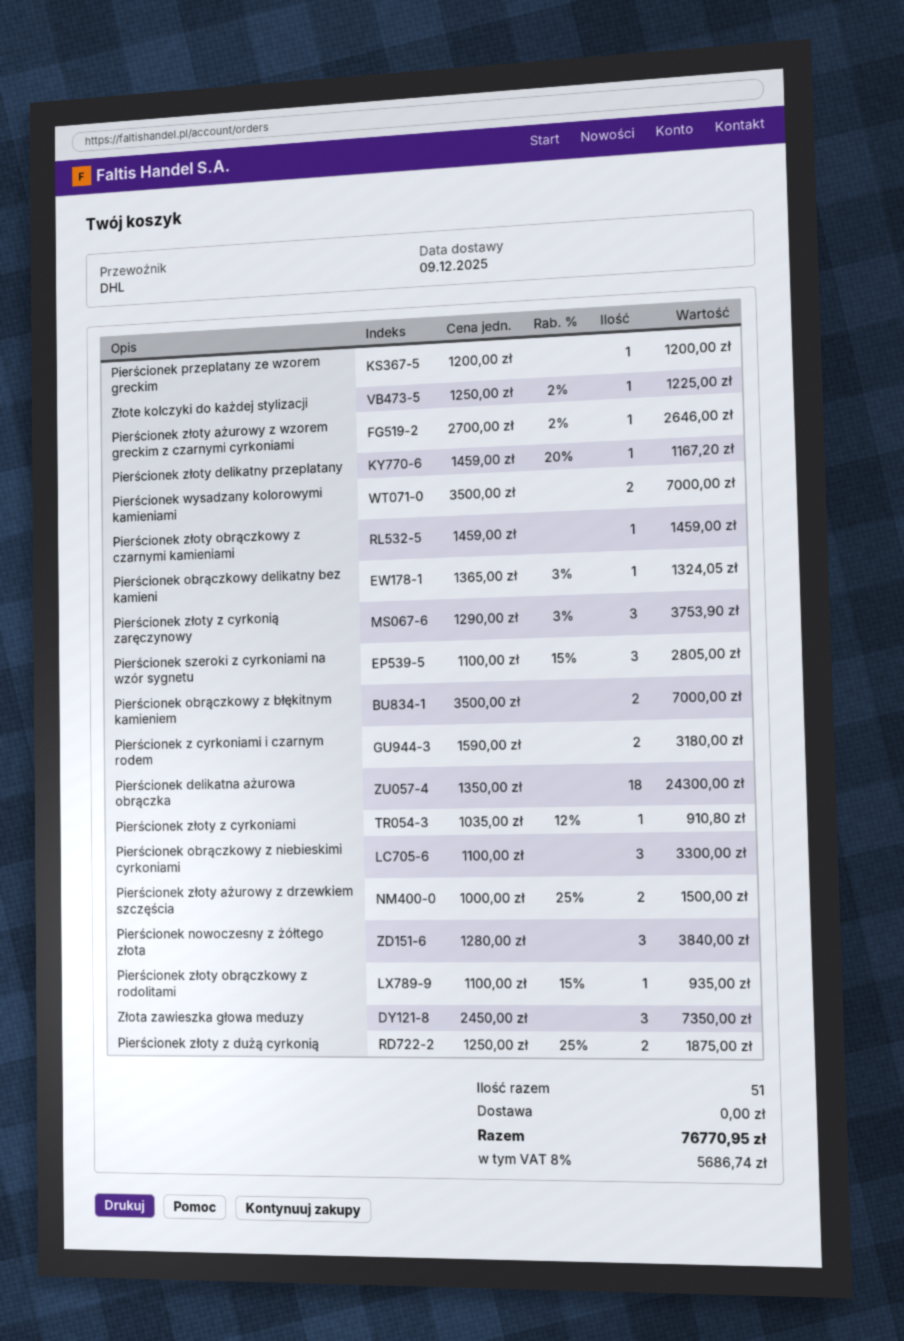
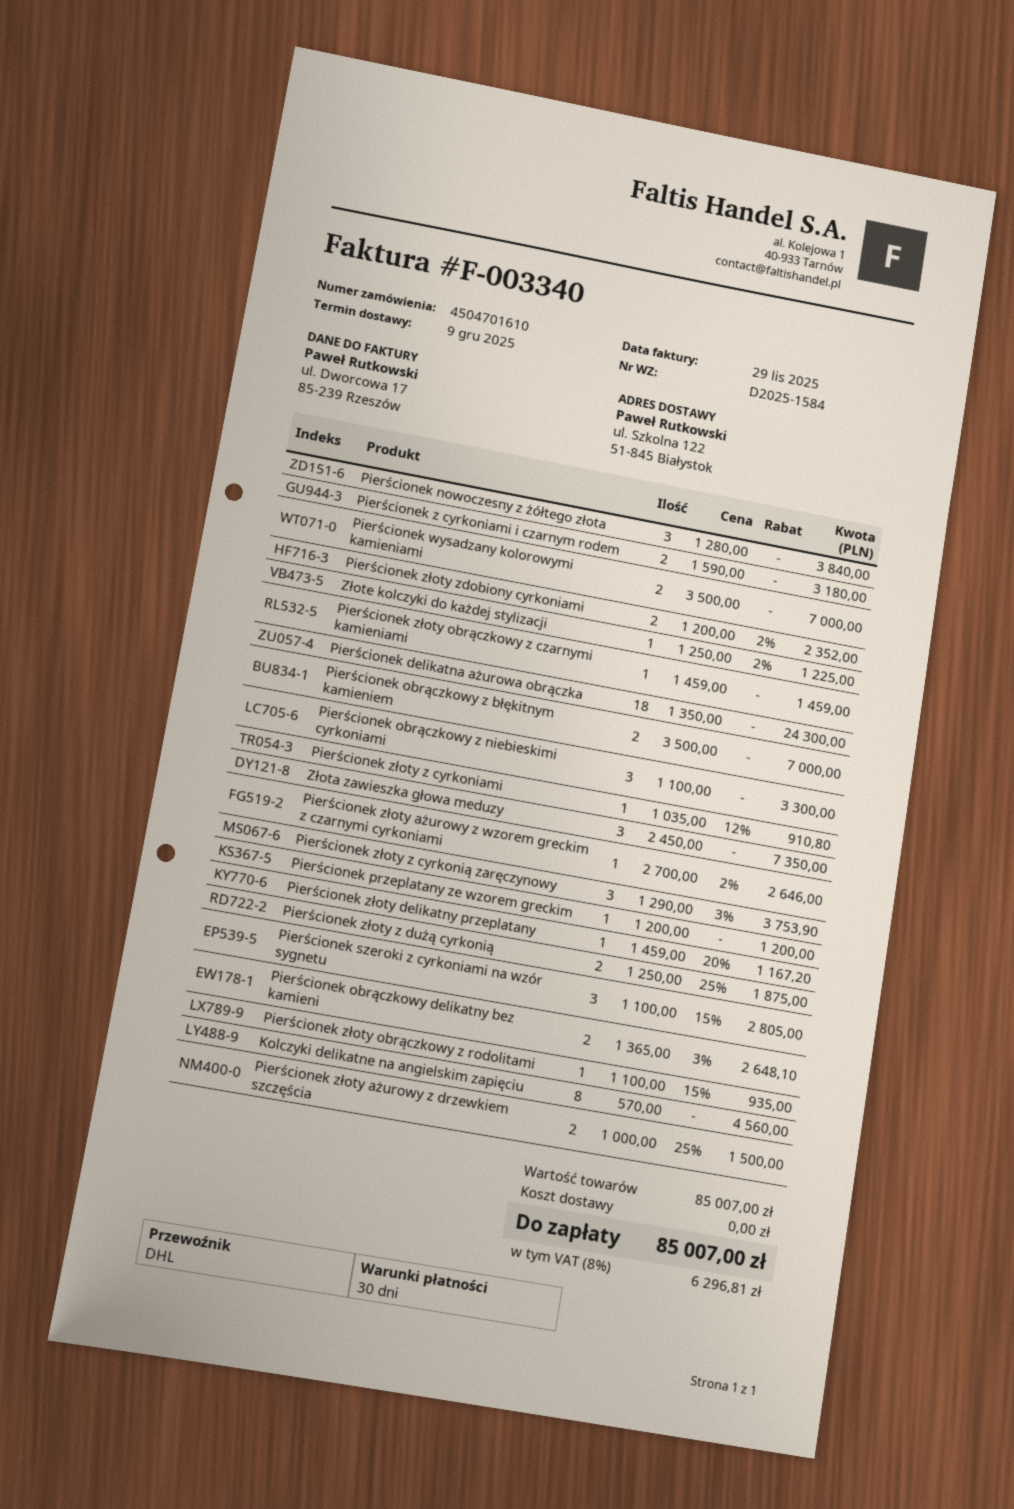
Pierścionek obrączkowy delikatny bez kamieni: 1 x 1365.00 - 3% = 1324.05 -> 2 x 1365.00 - 3% = 2648.10
Pierścionek złoty zdobiony cyrkoniami: none -> 2 x 1200.00 - 2% = 2352.00
Kolczyki delikatne na angielskim zapięciu: none -> 8 x 570.00 = 4560.00
tax: 8% = 5686.74 -> 8% = 6296.81
total: 76770.95 -> 85007.00

